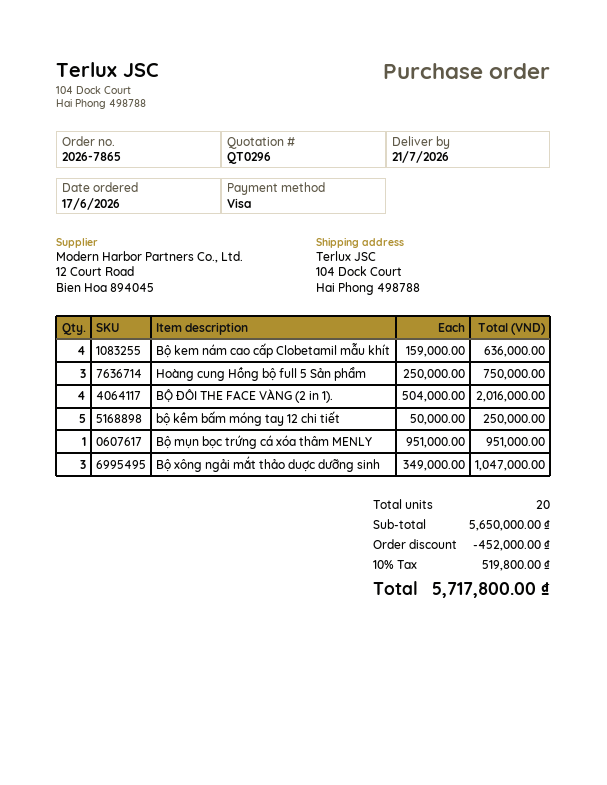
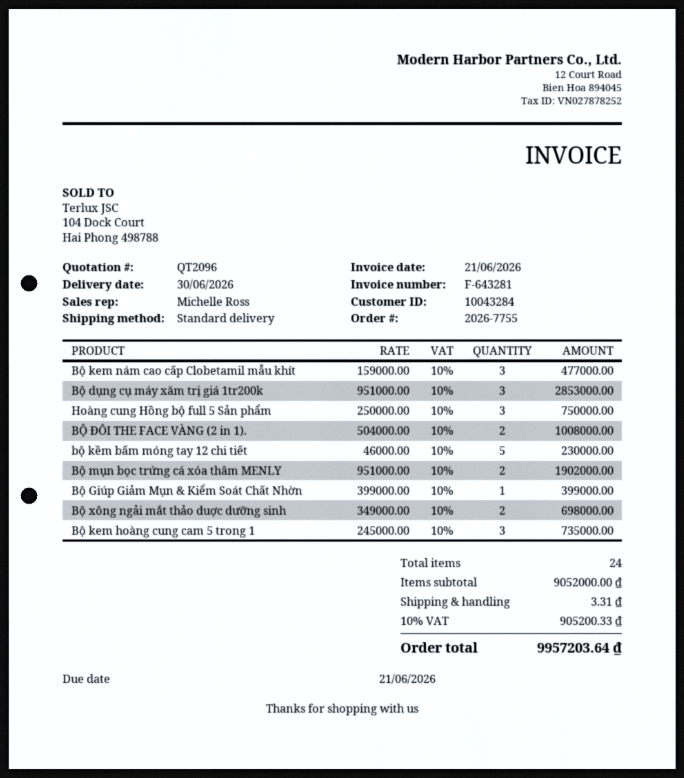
quote number: QT0296 -> QT2096
order number: 2026-7865 -> 2026-7755
delivery date: 2026-07-21 -> 2026-06-30
Bộ kem nám cao cấp Clobetamil mẫu khít: 4 x 159000.00 = 636000.00 -> 3 x 159000.00 = 477000.00
BỘ ĐÔI THE FACE VÀNG (2 in 1).: 4 x 504000.00 = 2016000.00 -> 2 x 504000.00 = 1008000.00
bộ kềm bấm móng tay 12 chi tiết: 5 x 50000.00 = 250000.00 -> 5 x 46000.00 = 230000.00
Bộ mụn bọc trứng cá xóa thâm MENLY: 1 x 951000.00 = 951000.00 -> 2 x 951000.00 = 1902000.00
Bộ xông ngải mắt thảo duợc dưỡng sinh: 3 x 349000.00 = 1047000.00 -> 2 x 349000.00 = 698000.00
Bộ dụng cụ máy xăm trị giá 1tr200k: none -> 3 x 951000.00 = 2853000.00
Bộ Giúp Giảm Mụn & Kiểm Soát Chất Nhờn: none -> 1 x 399000.00 = 399000.00
Bộ kem hoàng cung cam 5 trong 1: none -> 3 x 245000.00 = 735000.00
total quantity: 20 -> 24
subtotal: 5650000.00 -> 9052000.00
discount: 452000.00 -> none
shipping: none -> 3.31
tax: 10% = 519800.00 -> 10% = 905200.33
total: 5717800.00 -> 9957203.64

